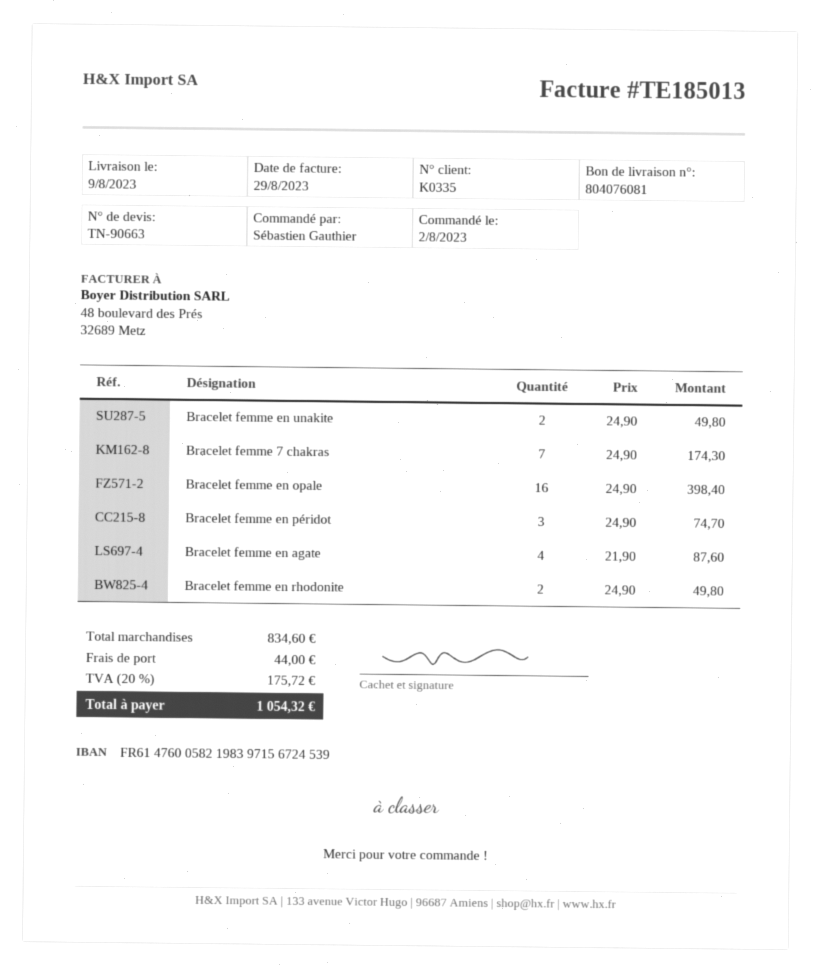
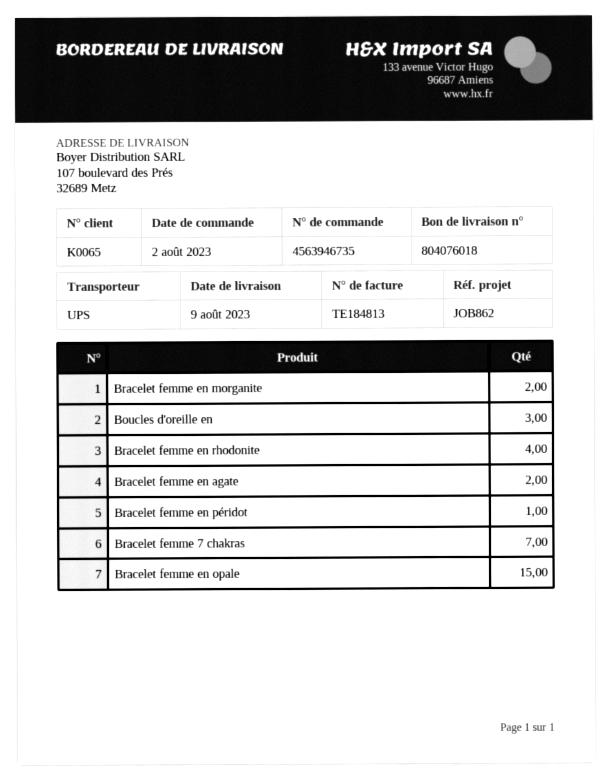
delivery note number: 804076081 -> 804076018
invoice number: TE185013 -> TE184813
customer number: K0335 -> K0065
Bracelet femme en unakite: 2 -> none
Bracelet femme en opale: 16 -> 15
Bracelet femme en péridot: 3 -> 1
Bracelet femme en agate: 4 -> 2
Bracelet femme en rhodonite: 2 -> 4
Bracelet femme en morganite: none -> 2
Boucles d'oreille en: none -> 3

